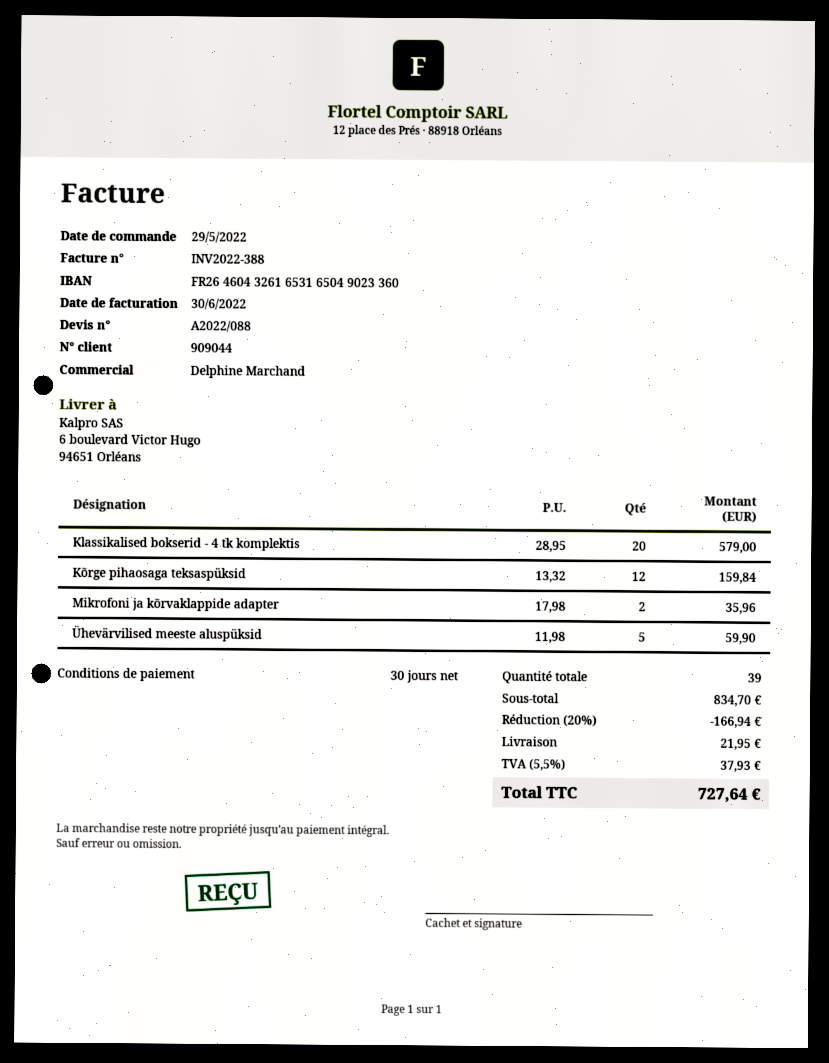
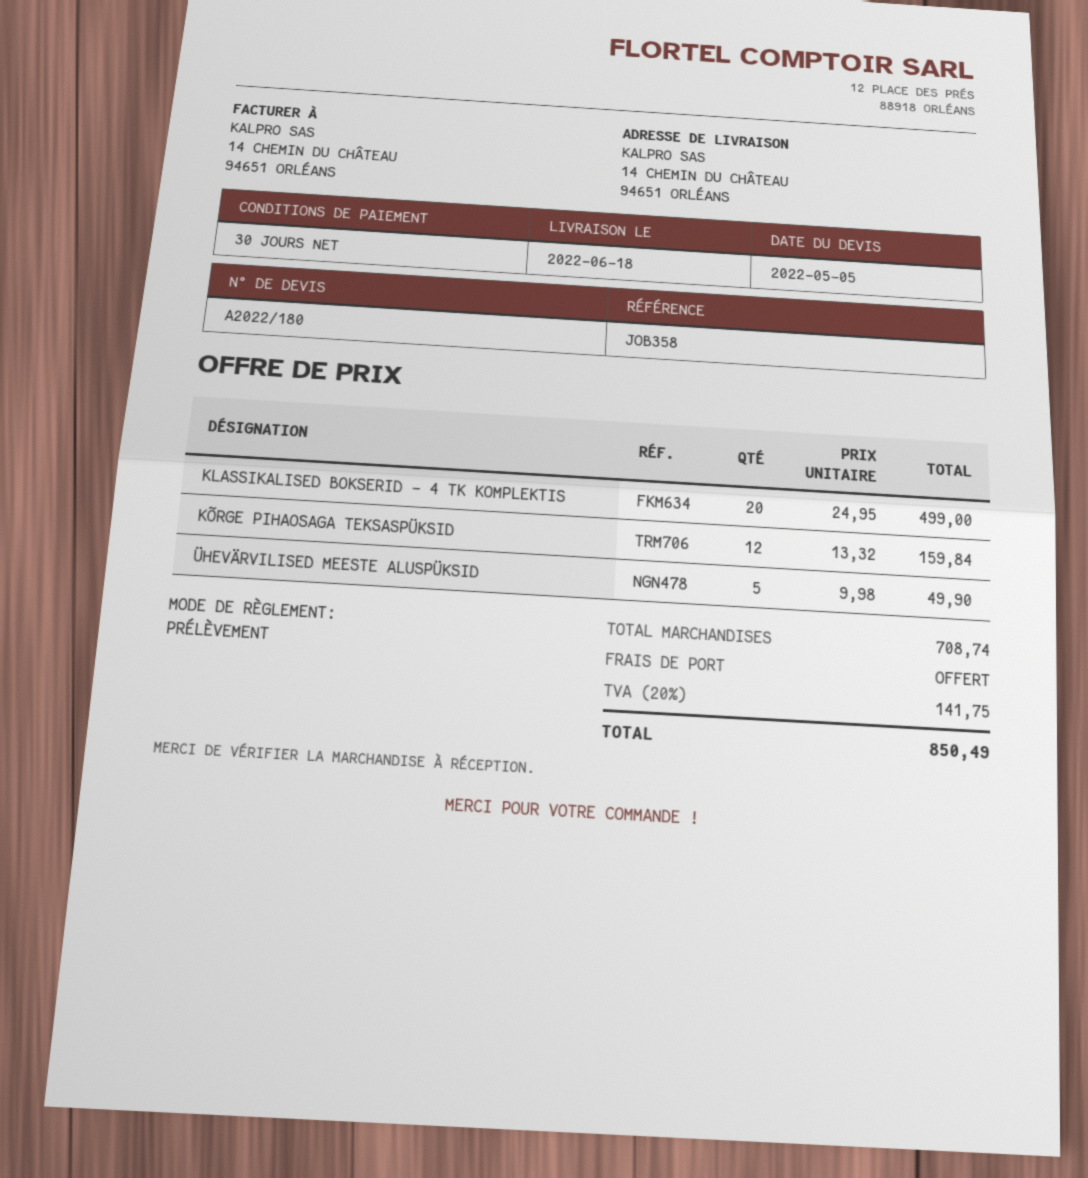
quote number: A2022/088 -> A2022/180
ship to: 6 boulevard Victor Hugo, 94651 Orléans -> 14 CHEMIN DU CHÂTEAU, 94651 ORLÉANS
Klassikalised bokserid - 4 tk komplektis: 20 x 28.95 = 579.00 -> 20 x 24.95 = 499.00
Mikrofoni ja kõrvaklappide adapter: 2 x 17.98 = 35.96 -> none
Ühevärvilised meeste aluspüksid: 5 x 11.98 = 59.90 -> 5 x 9.98 = 49.90
subtotal: 834.70 -> 708.74
discount: 20% = 166.94 -> none
shipping: 21.95 -> 0.00
tax: 5.5% = 37.93 -> 20% = 141.75
total: 727.64 -> 850.49

